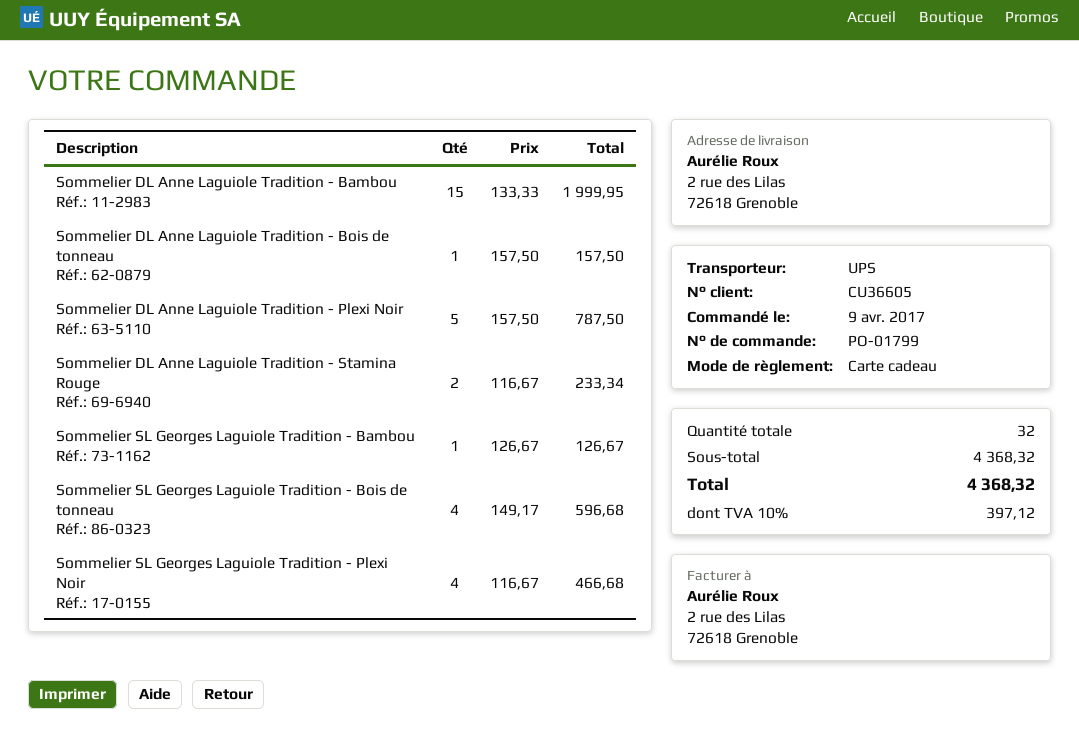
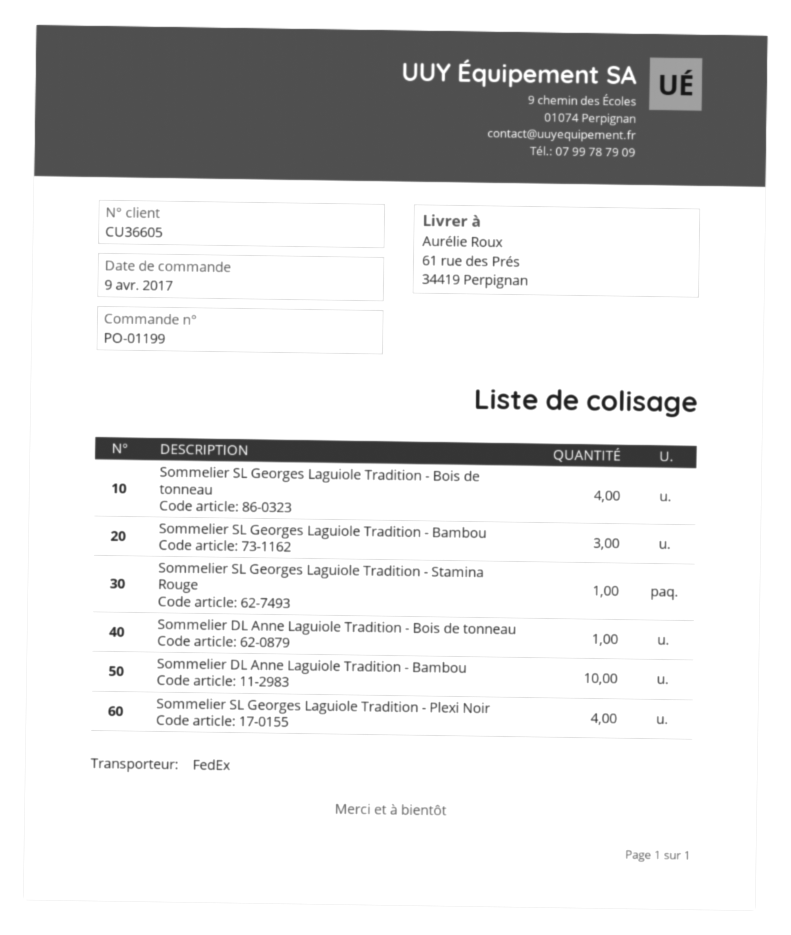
order number: PO-01799 -> PO-01199
shipping method: UPS -> FedEx
ship to: 2 rue des Lilas, 72618 Grenoble -> 61 rue des Prés, 34419 Perpignan
Sommelier DL Anne Laguiole Tradition - Bambou: 15 -> 10
Sommelier DL Anne Laguiole Tradition - Plexi Noir: 5 -> none
Sommelier DL Anne Laguiole Tradition - Stamina Rouge: 2 -> none
Sommelier SL Georges Laguiole Tradition - Bambou: 1 -> 3
Sommelier SL Georges Laguiole Tradition - Stamina Rouge: none -> 1

